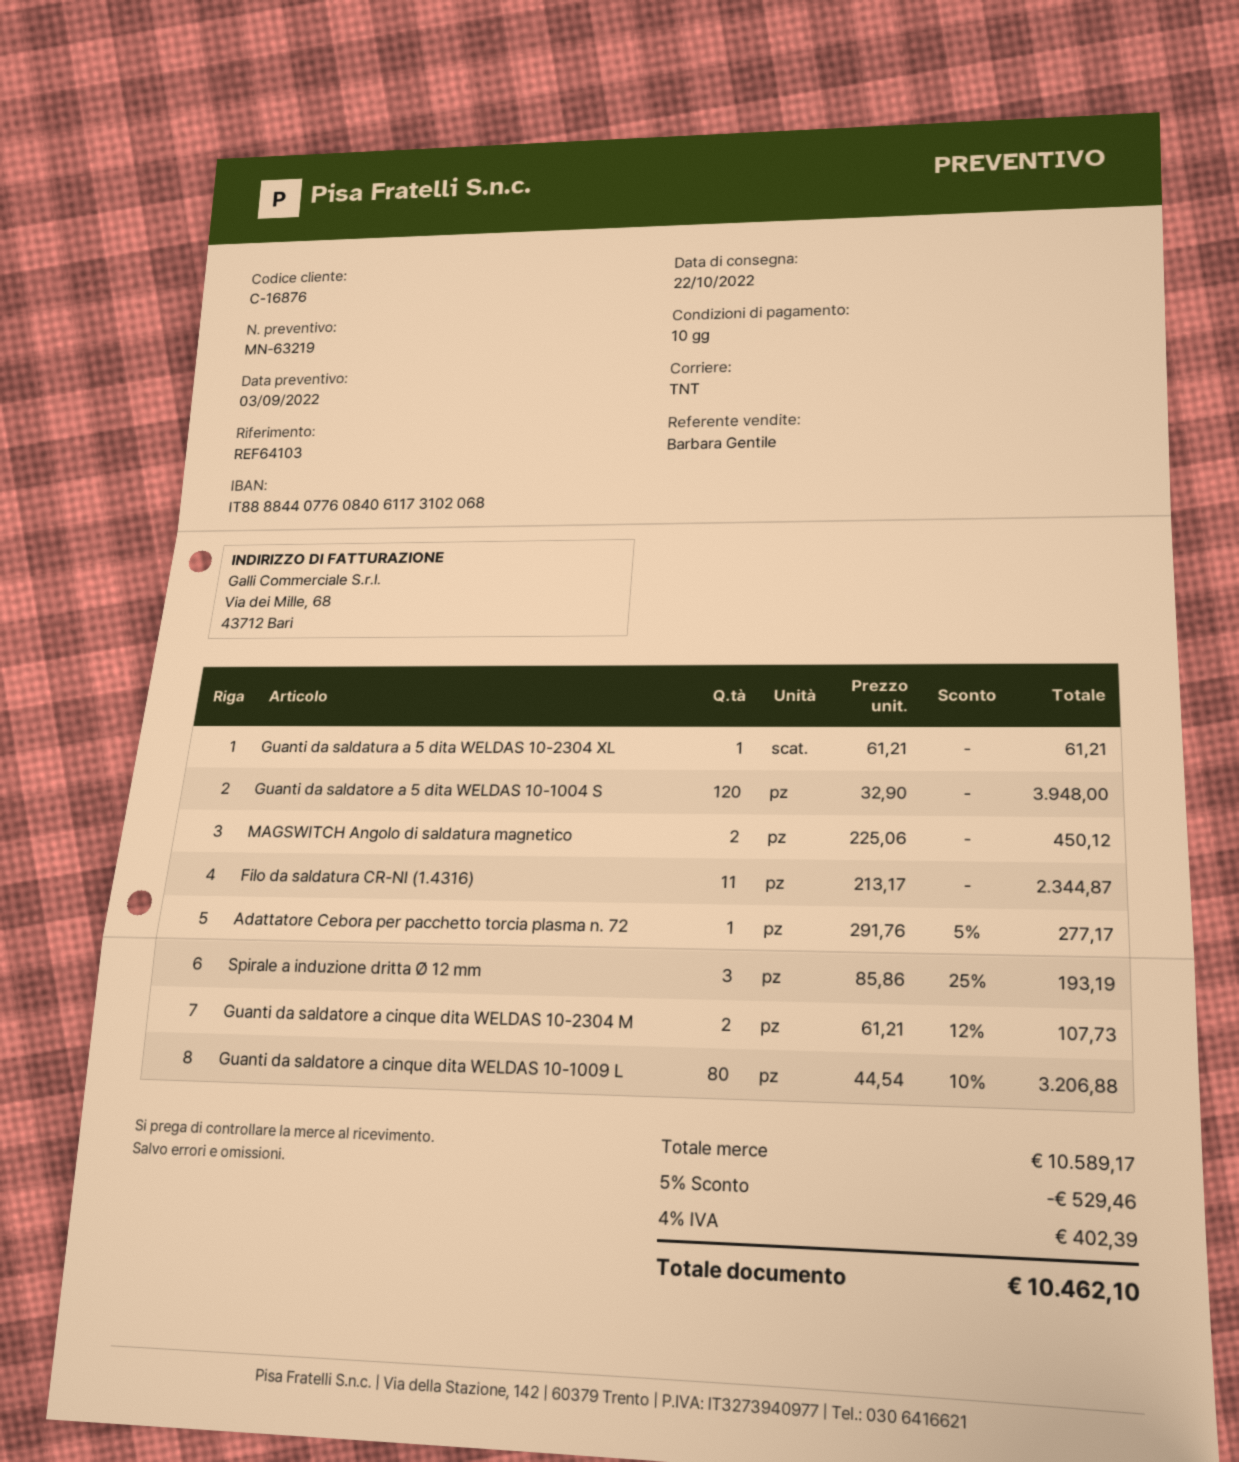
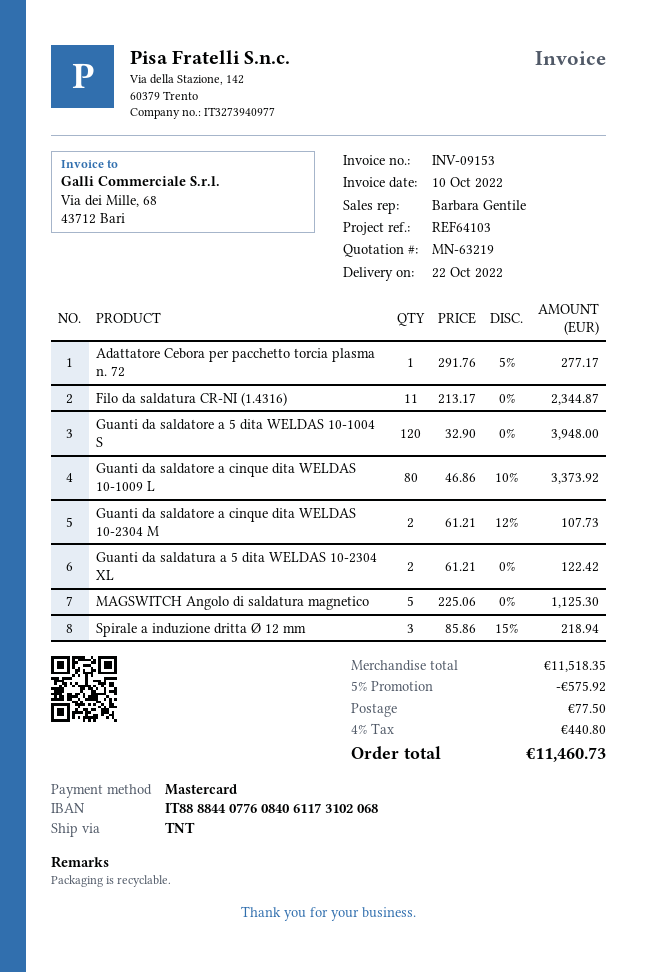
Guanti da saldatura a 5 dita WELDAS 10-2304 XL: 1 x 61.21 = 61.21 -> 2 x 61.21 = 122.42
MAGSWITCH Angolo di saldatura magnetico: 2 x 225.06 = 450.12 -> 5 x 225.06 = 1125.30
Spirale a induzione dritta Ø 12 mm: 3 x 85.86 - 25% = 193.19 -> 3 x 85.86 - 15% = 218.94
Guanti da saldatore a cinque dita WELDAS 10-1009 L: 80 x 44.54 - 10% = 3206.88 -> 80 x 46.86 - 10% = 3373.92
subtotal: 10589.17 -> 11518.35
discount: 5% = 529.46 -> 5% = 575.92
shipping: none -> 77.50
tax: 4% = 402.39 -> 4% = 440.80
total: 10462.10 -> 11460.73

